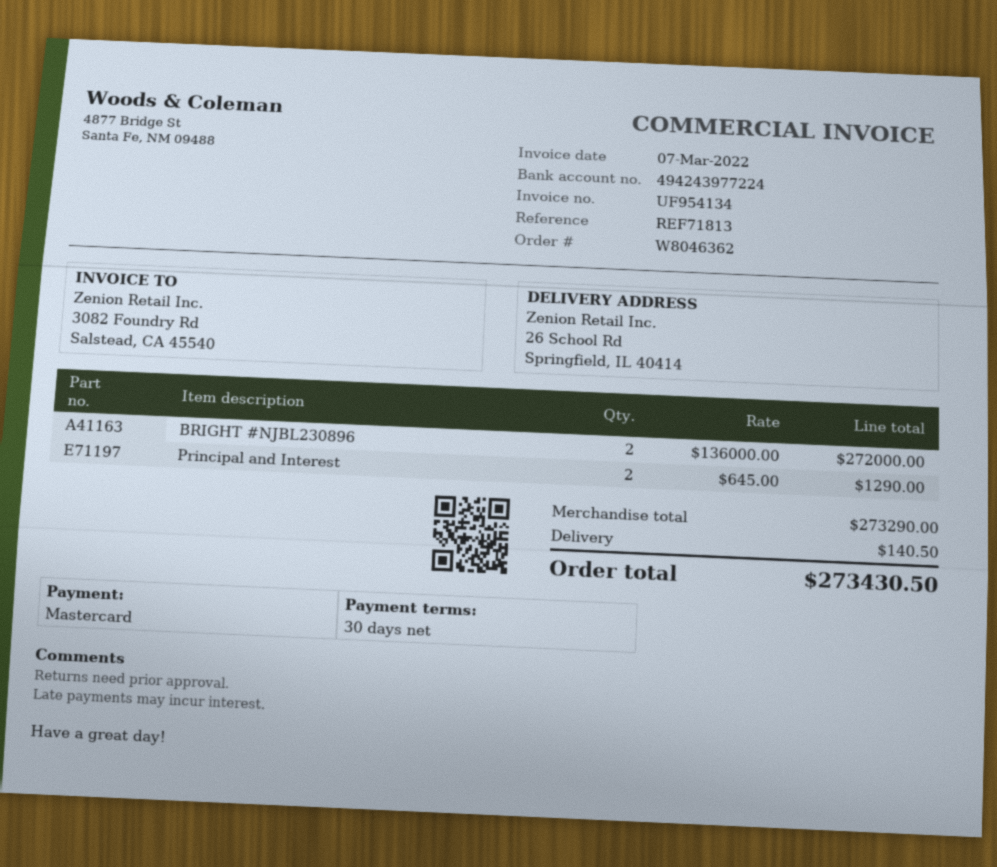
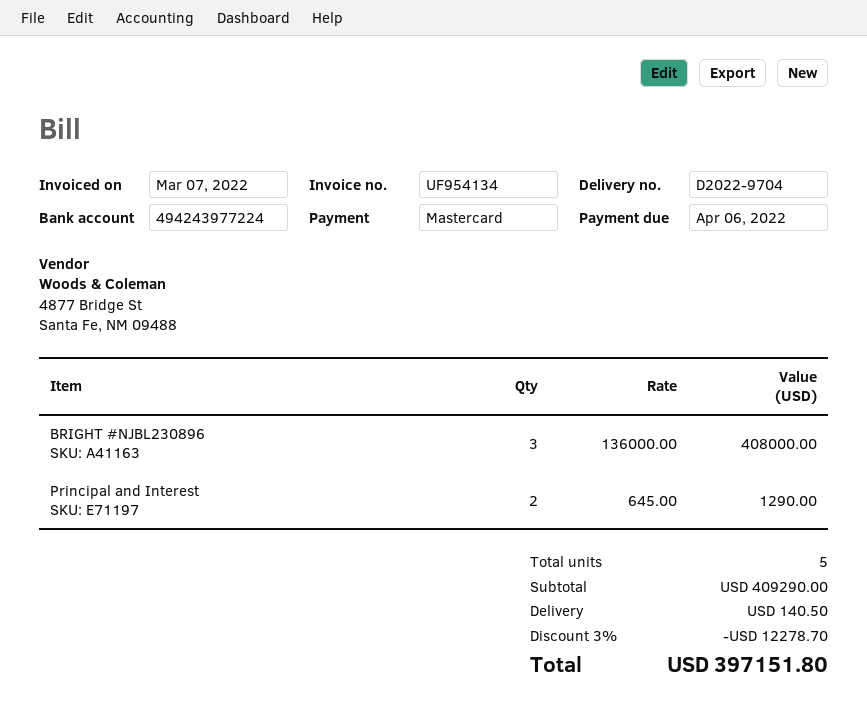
BRIGHT #NJBL230896: 2 x 136000.00 = 272000.00 -> 3 x 136000.00 = 408000.00
subtotal: 273290.00 -> 409290.00
discount: none -> 3% = 12278.70
total: 273430.50 -> 397151.80

